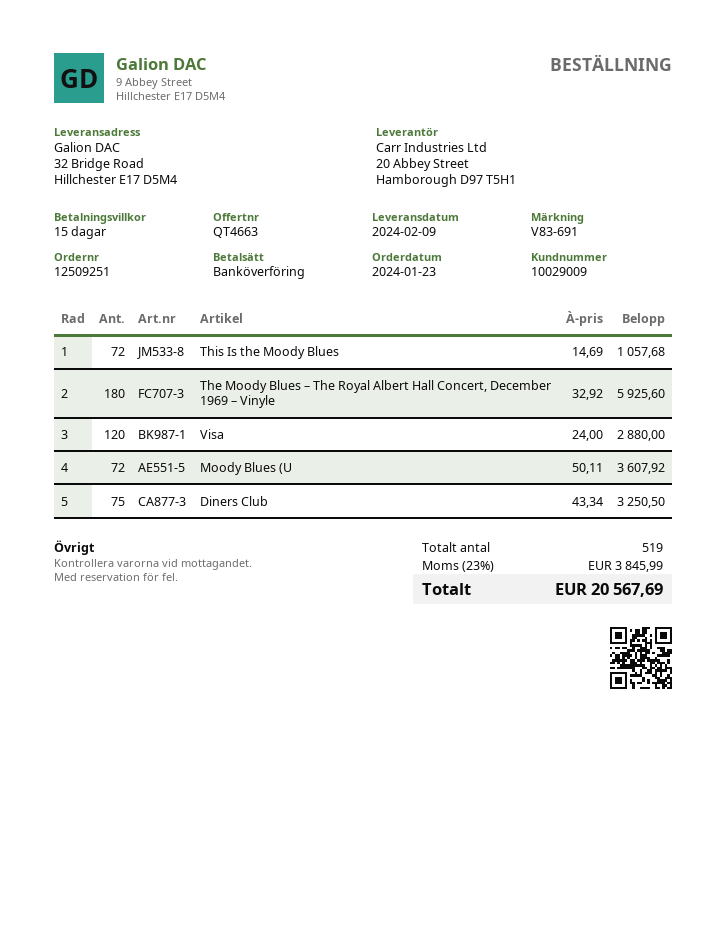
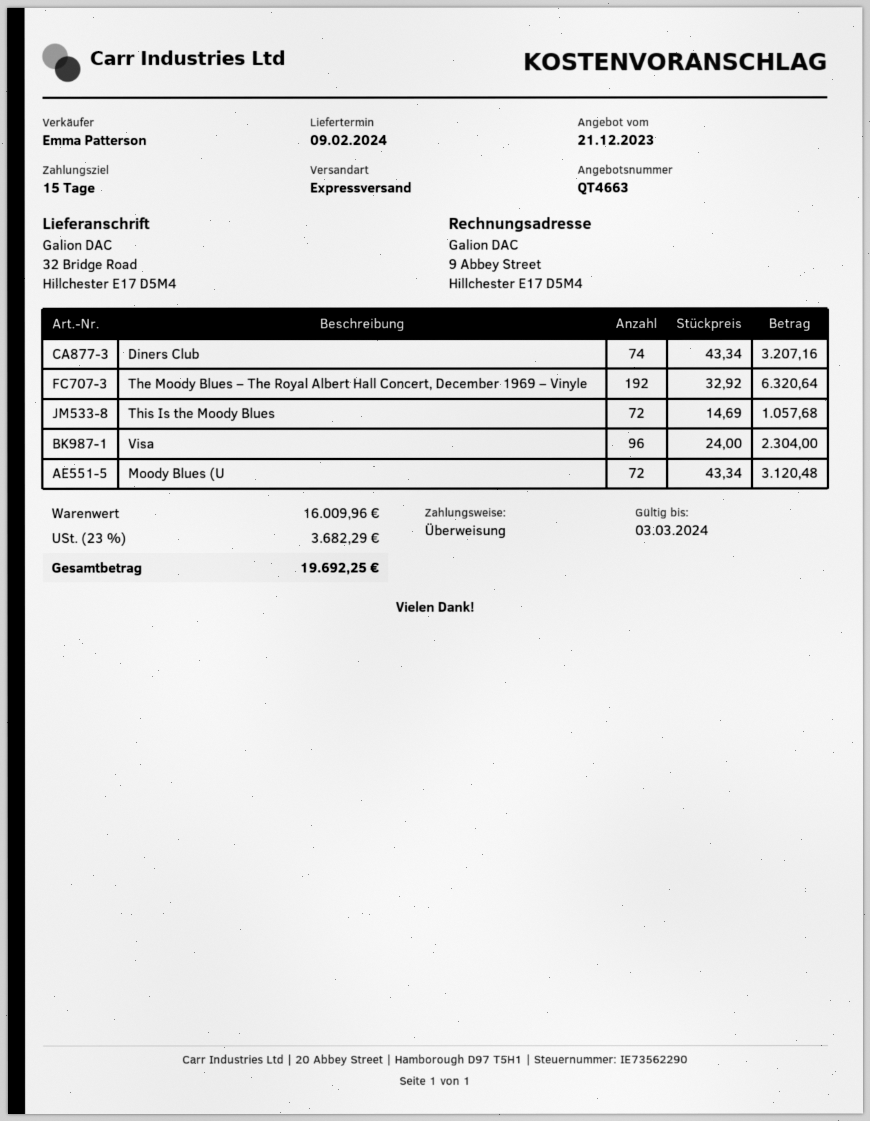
The Moody Blues – The Royal Albert Hall Concert, December 1969 – Vinyle: 180 x 32.92 = 5925.60 -> 192 x 32.92 = 6320.64
Visa: 120 x 24.00 = 2880.00 -> 96 x 24.00 = 2304.00
Moody Blues (U: 72 x 50.11 = 3607.92 -> 72 x 43.34 = 3120.48
Diners Club: 75 x 43.34 = 3250.50 -> 74 x 43.34 = 3207.16
tax: 23% = 3845.99 -> 23% = 3682.29
total: 20567.69 -> 19692.25

